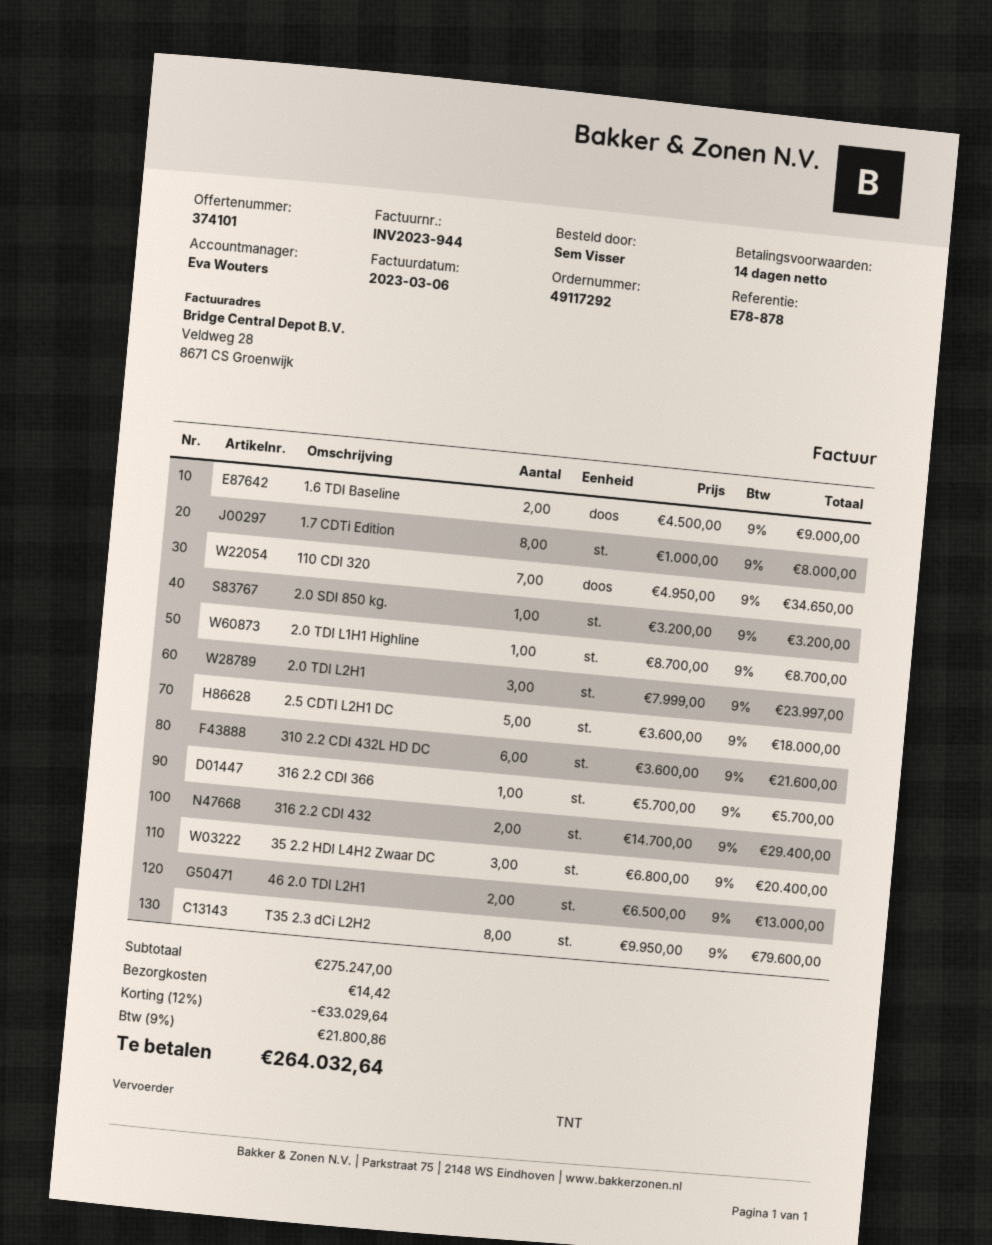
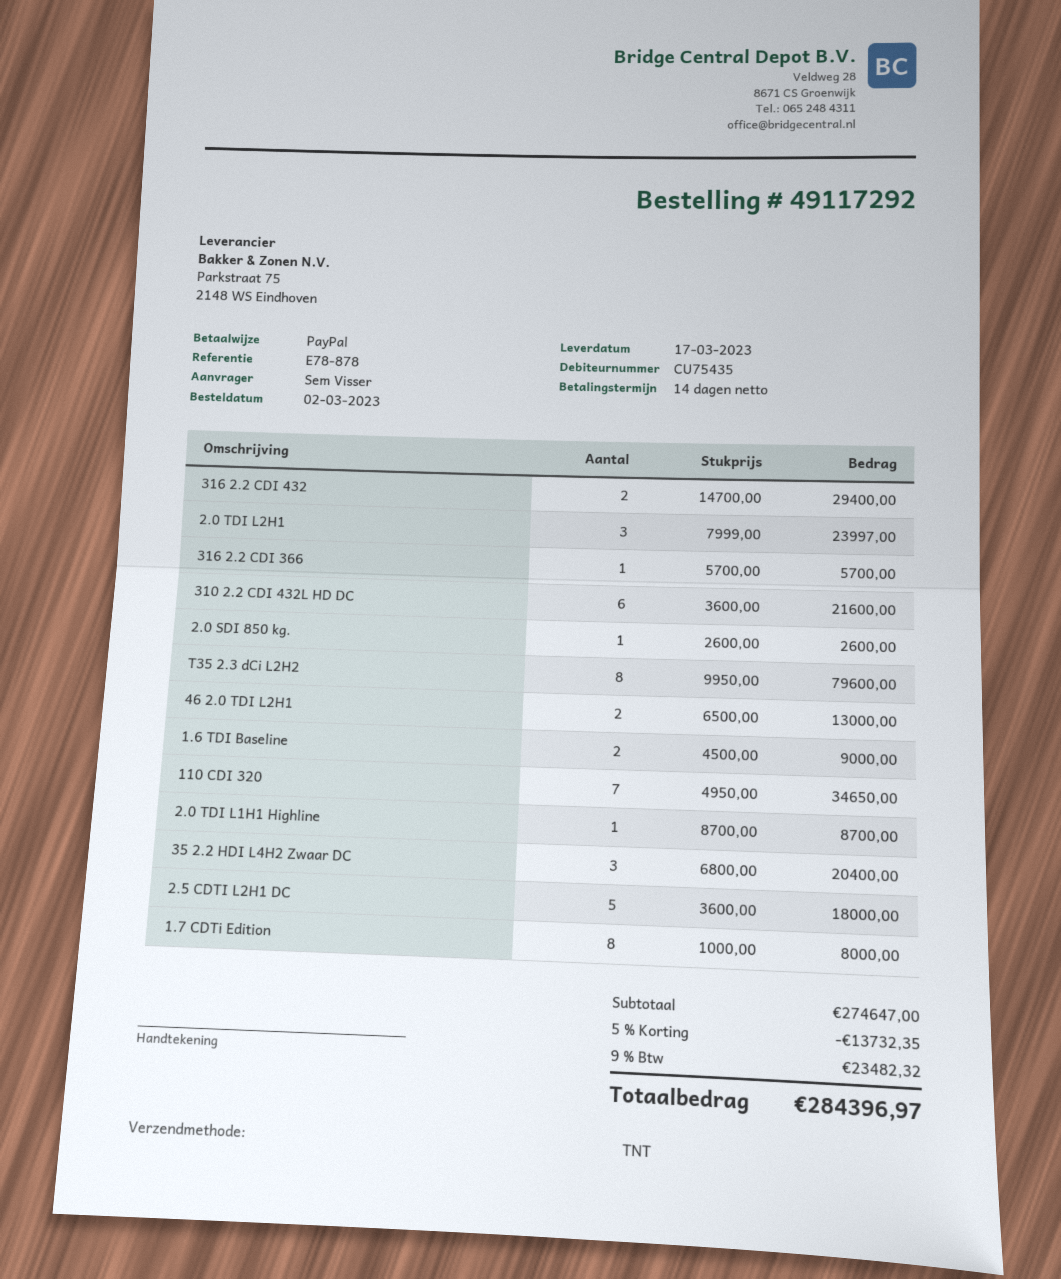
2.0 SDI 850 kg.: 1 x 3200.00 = 3200.00 -> 1 x 2600.00 = 2600.00
subtotal: 275247.00 -> 274647.00
discount: 12% = 33029.64 -> 5% = 13732.35
shipping: 14.42 -> none
tax: 9% = 21800.86 -> 9% = 23482.32
total: 264032.64 -> 284396.97

